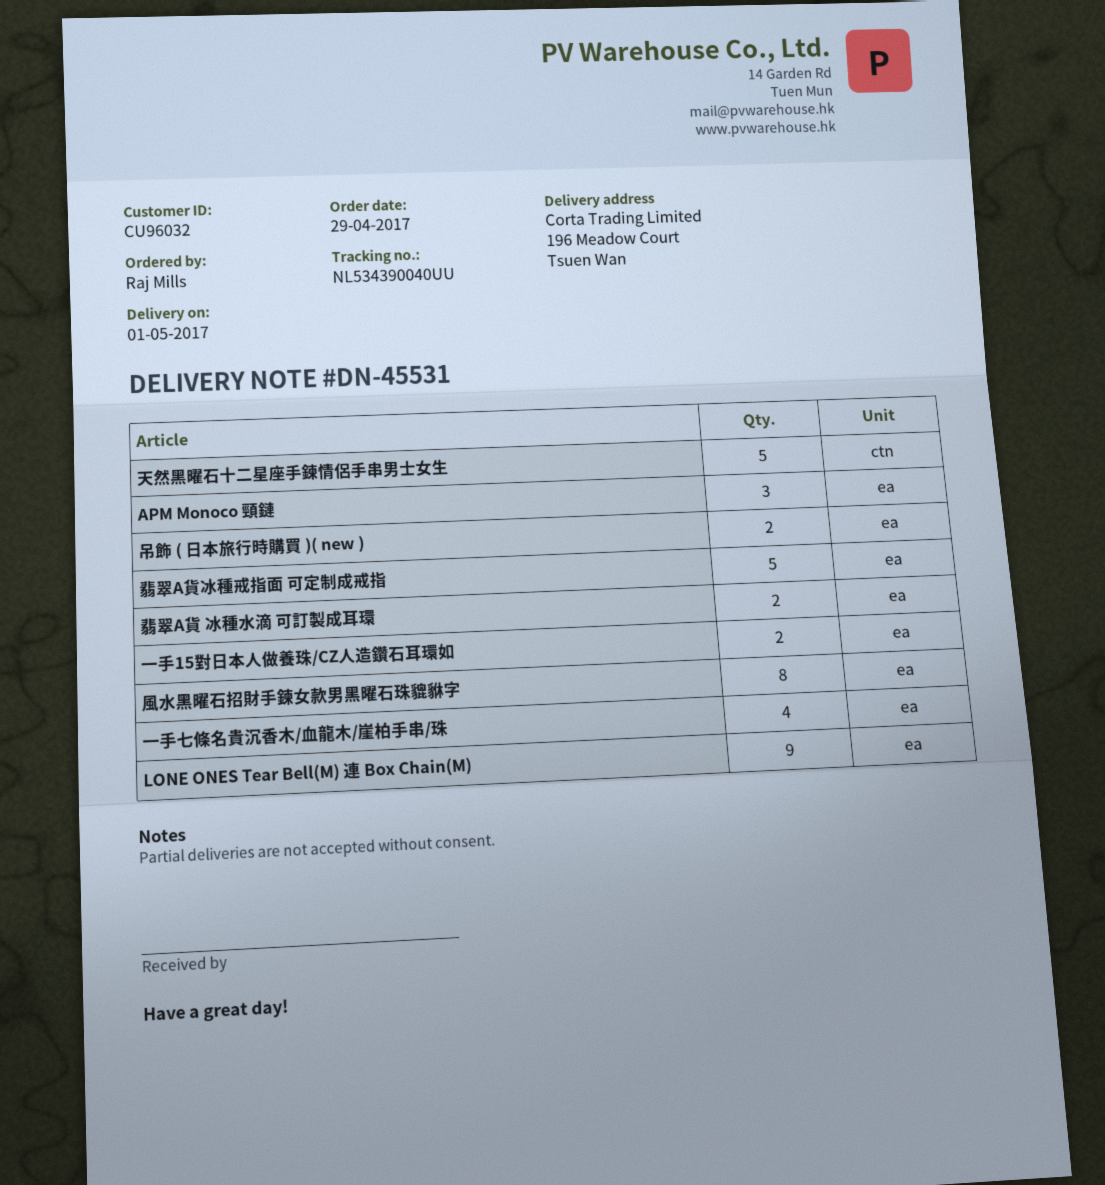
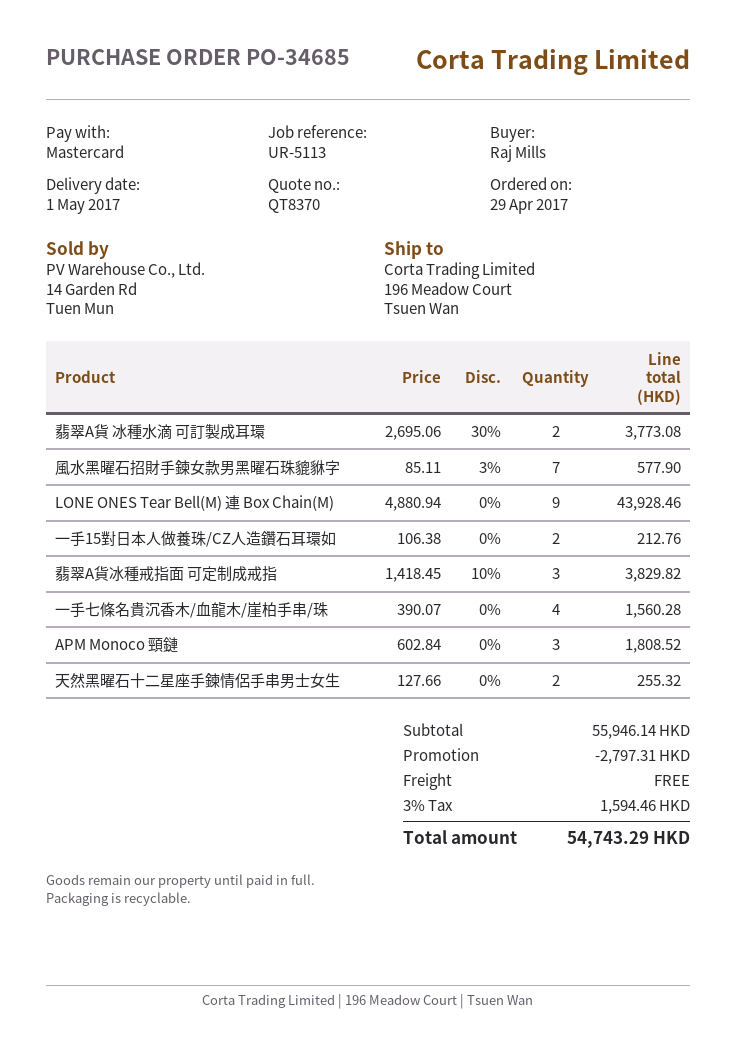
天然黑曜石十二星座手鍊情侶手串男士女生: 5 -> 2
吊飾 ( 日本旅行時購買 )( new ): 2 -> none
翡翠A貨冰種戒指面 可定制成戒指: 5 -> 3
風水黑曜石招財手鍊女款男黑曜石珠貔貅字: 8 -> 7

